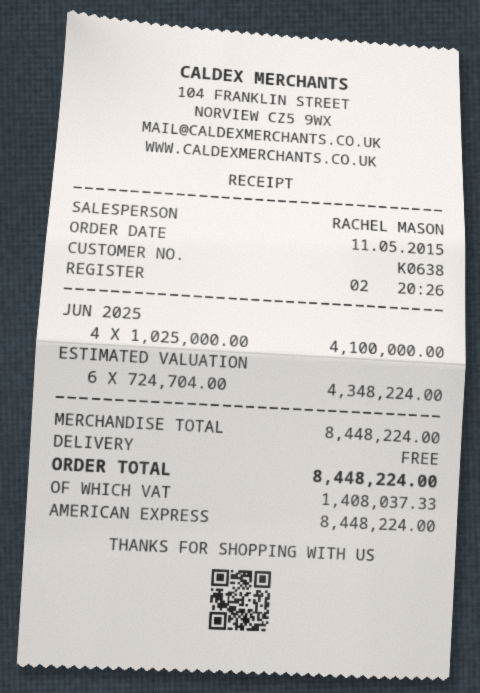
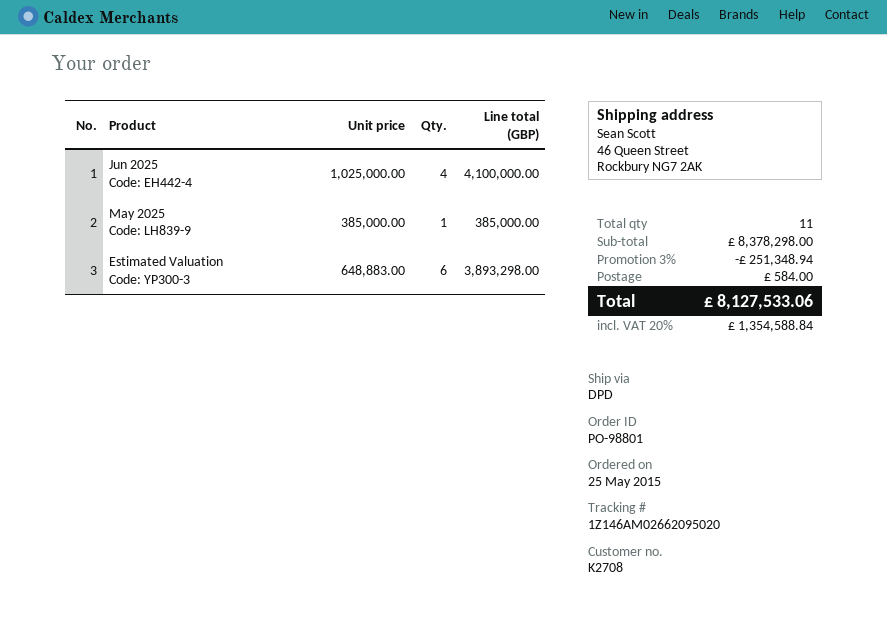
order date: 2015-05-11 -> 2015-05-25
customer number: K0638 -> K2708
ESTIMATED VALUATION: 6 x 724704.00 = 4348224.00 -> 6 x 648883.00 = 3893298.00
May 2025: none -> 1 x 385000.00 = 385000.00
subtotal: 8448224.00 -> 8378298.00
discount: none -> 3% = 251348.94
shipping: 0.00 -> 584.00
tax: 1408037.33 -> 1354588.84
total: 8448224.00 -> 8127533.06

